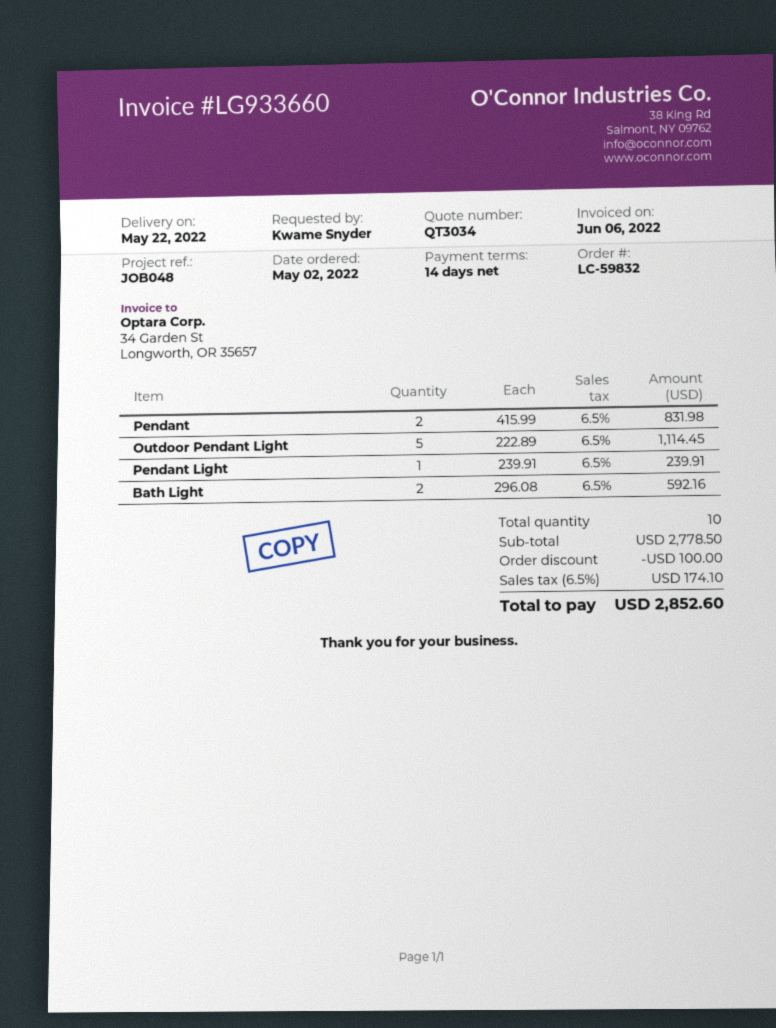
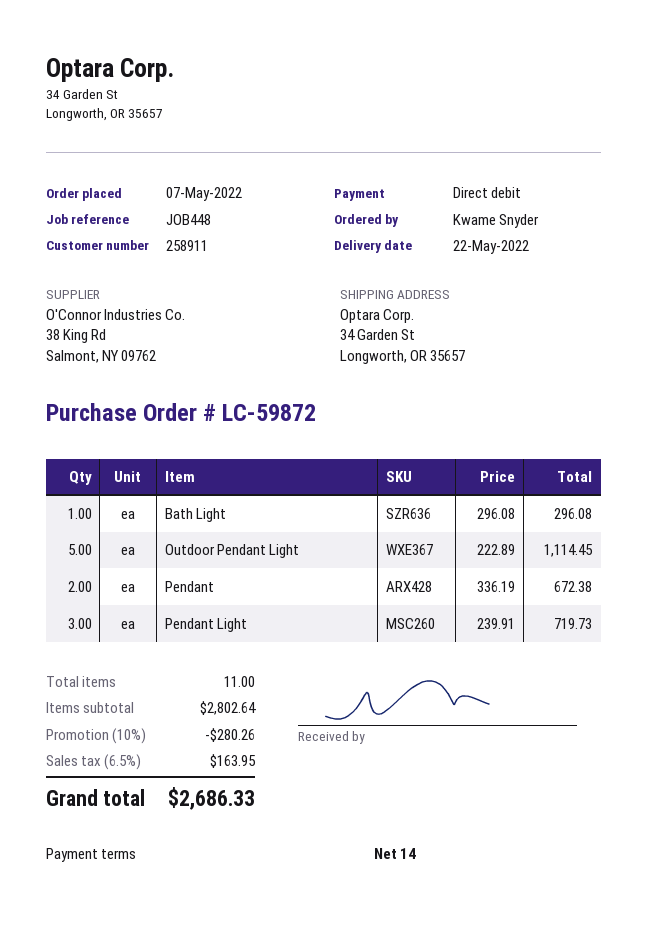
order number: LC-59832 -> LC-59872
order date: 2022-05-02 -> 2022-05-07
reference: JOB048 -> JOB448
Pendant: 2 x 415.99 = 831.98 -> 2 x 336.19 = 672.38
Pendant Light: 1 x 239.91 = 239.91 -> 3 x 239.91 = 719.73
Bath Light: 2 x 296.08 = 592.16 -> 1 x 296.08 = 296.08
total quantity: 10 -> 11
subtotal: 2778.50 -> 2802.64
discount: 100.00 -> 280.26
tax: 6.5% = 174.10 -> 6.5% = 163.95
total: 2852.60 -> 2686.33

